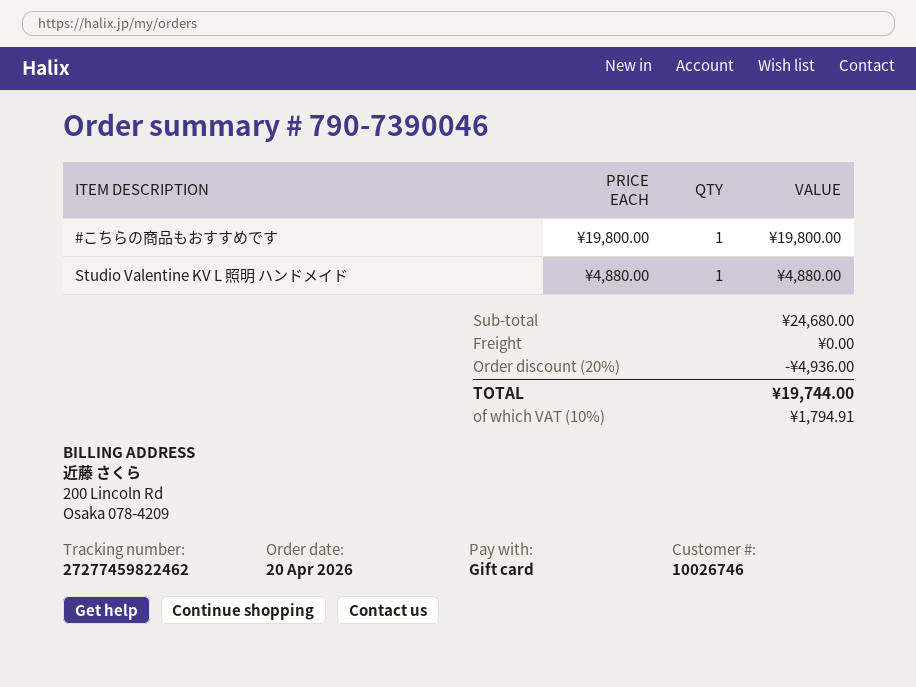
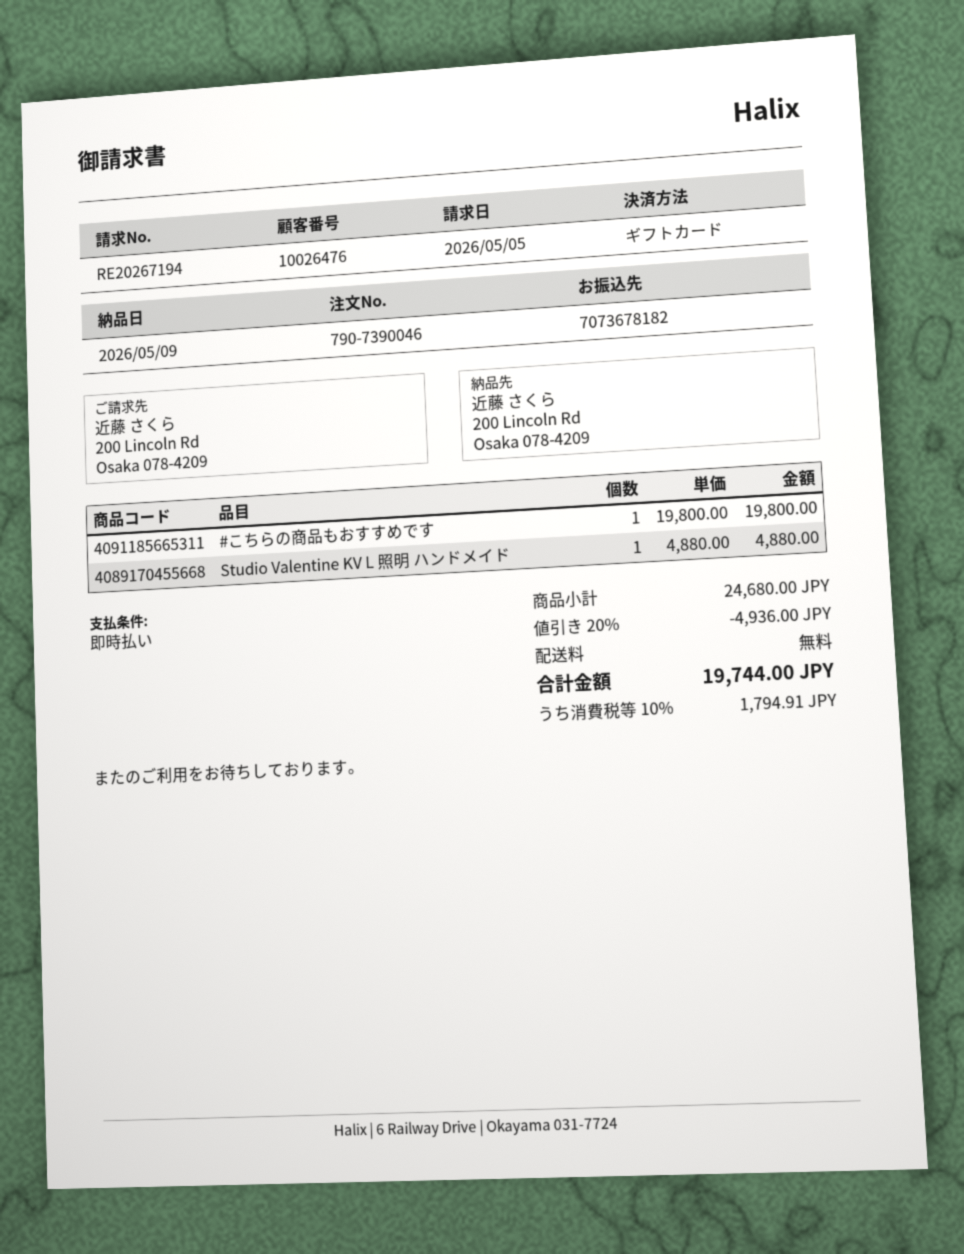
customer number: 10026746 -> 10026476

